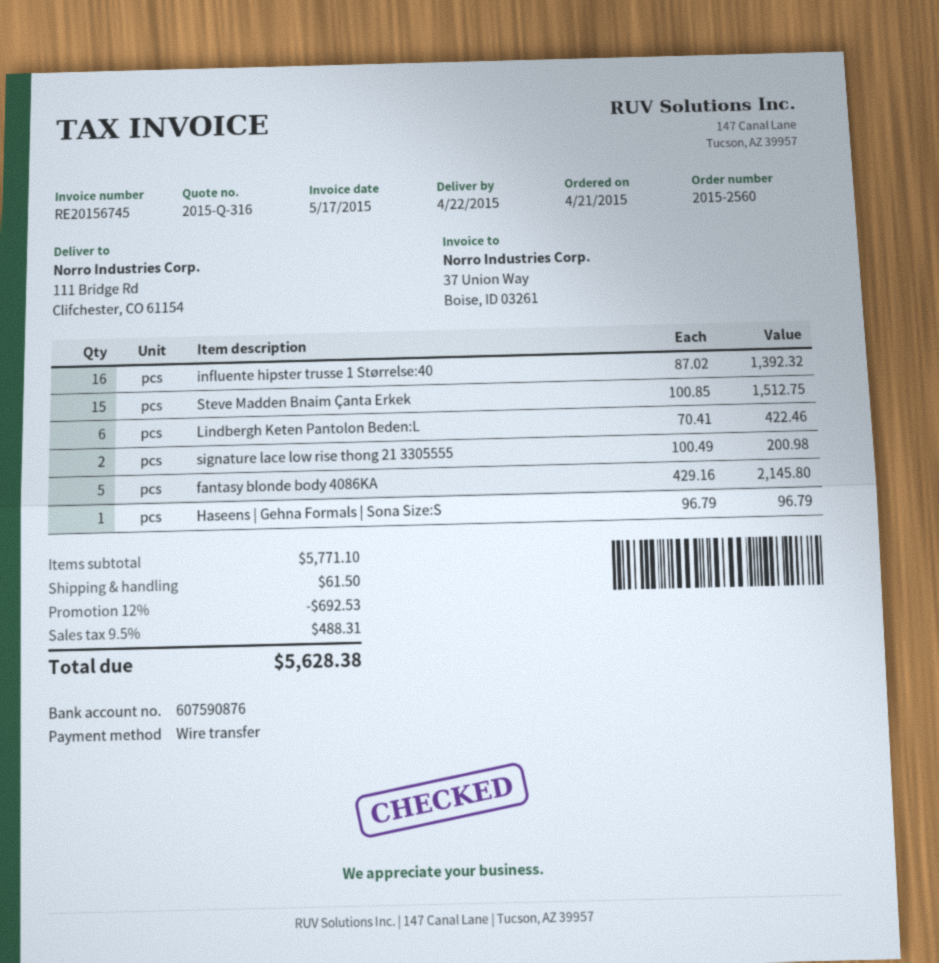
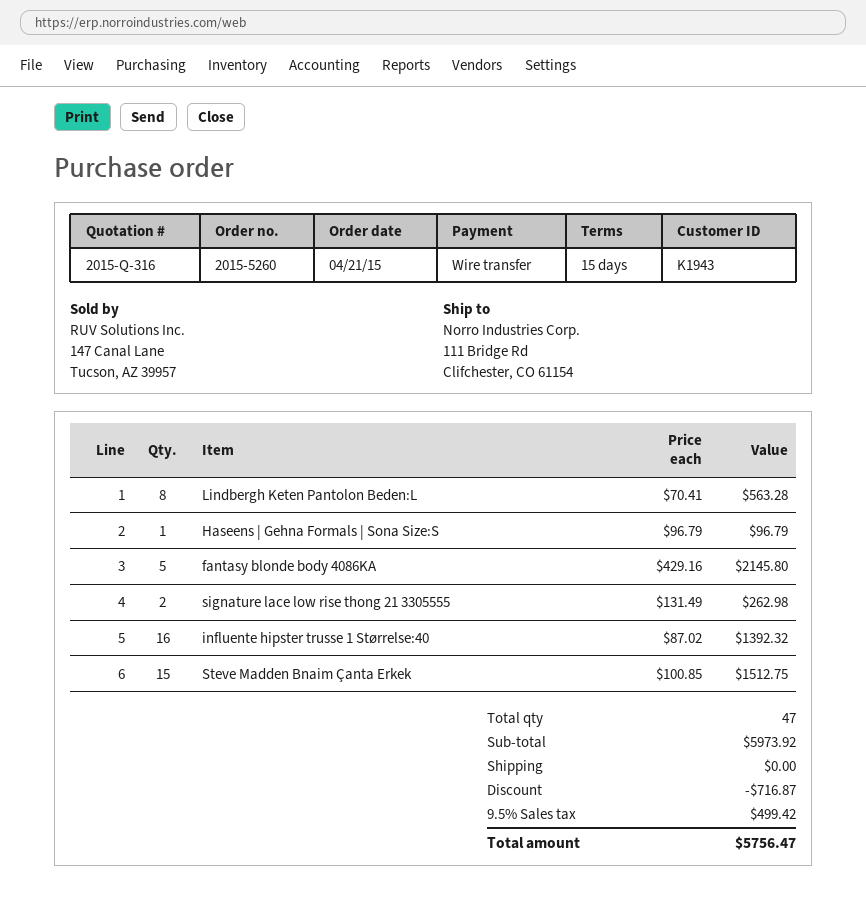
order number: 2015-2560 -> 2015-5260
Lindbergh Keten Pantolon Beden:L: 6 x 70.41 = 422.46 -> 8 x 70.41 = 563.28
signature lace low rise thong 21 3305555: 2 x 100.49 = 200.98 -> 2 x 131.49 = 262.98
subtotal: 5771.10 -> 5973.92
discount: 692.53 -> 716.87
shipping: 61.50 -> 0.00
tax: 9.5% = 488.31 -> 9.5% = 499.42
total: 5628.38 -> 5756.47

